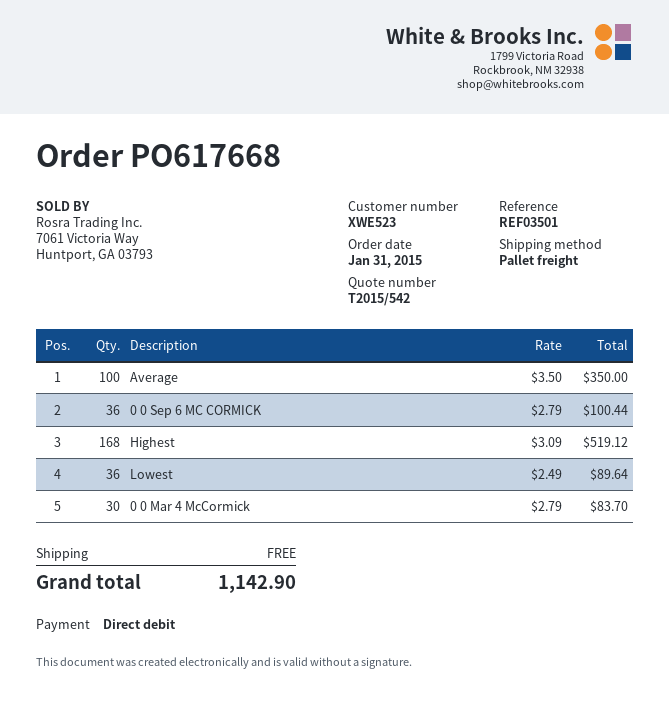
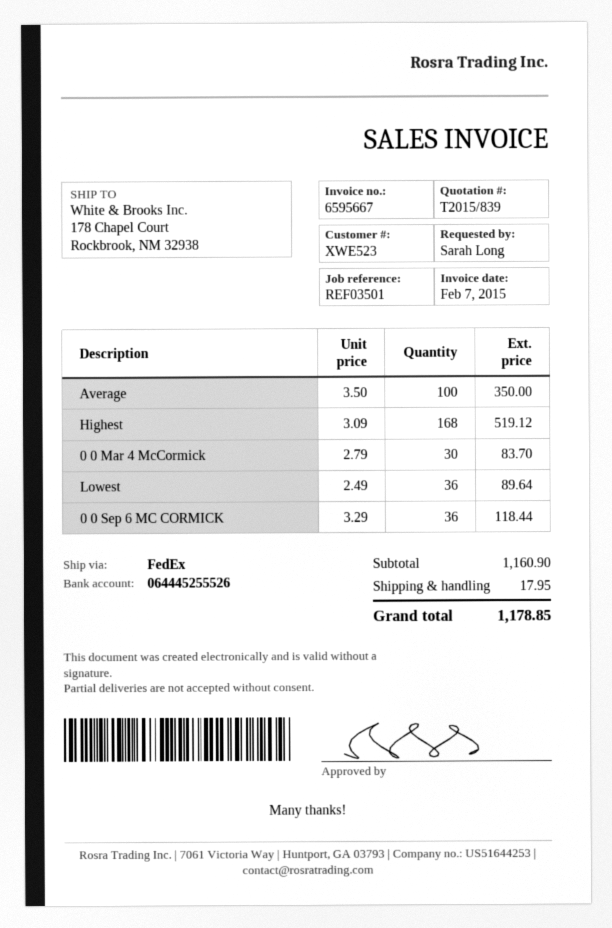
quote number: T2015/542 -> T2015/839
shipping method: pallet freight -> FedEx
0 0 Sep 6 MC CORMICK: 36 x 2.79 = 100.44 -> 36 x 3.29 = 118.44
shipping: 0.00 -> 17.95
total: 1142.90 -> 1178.85

